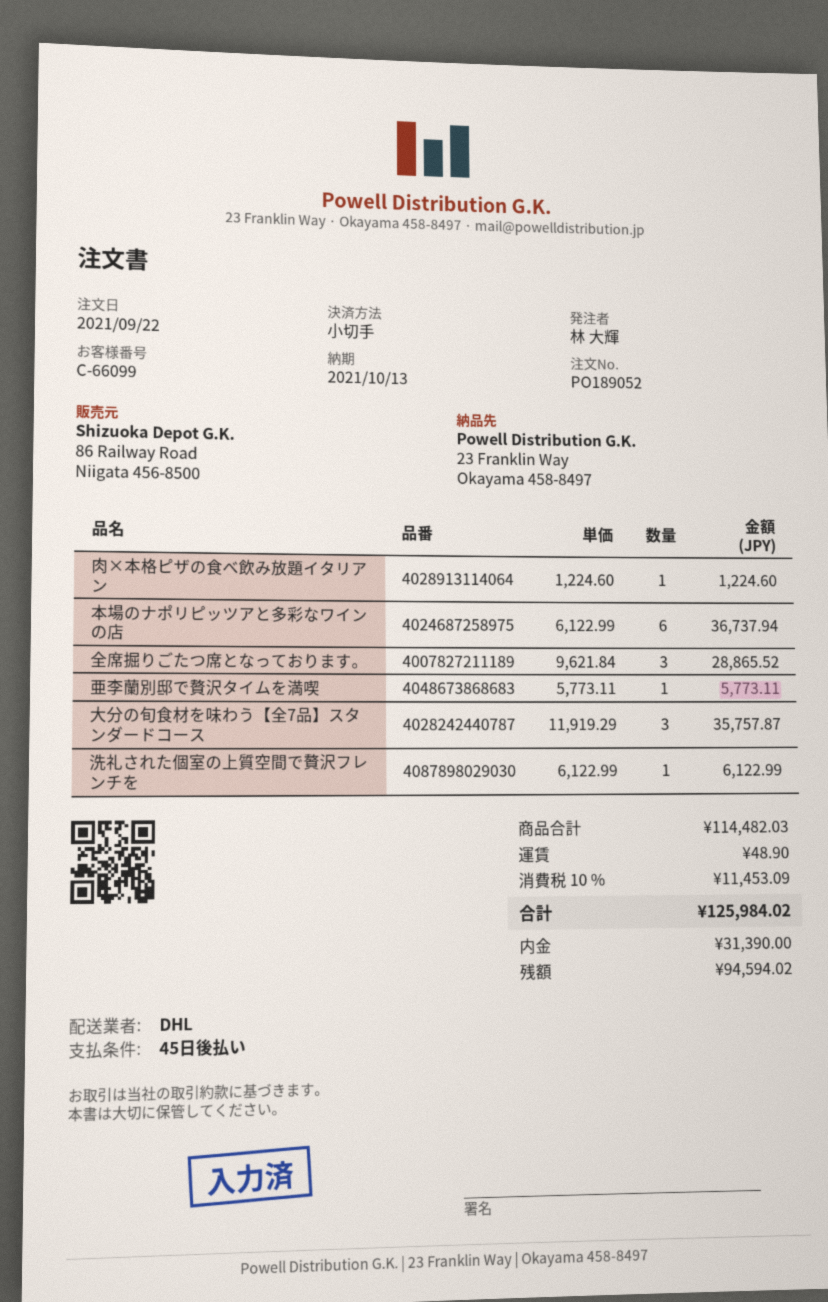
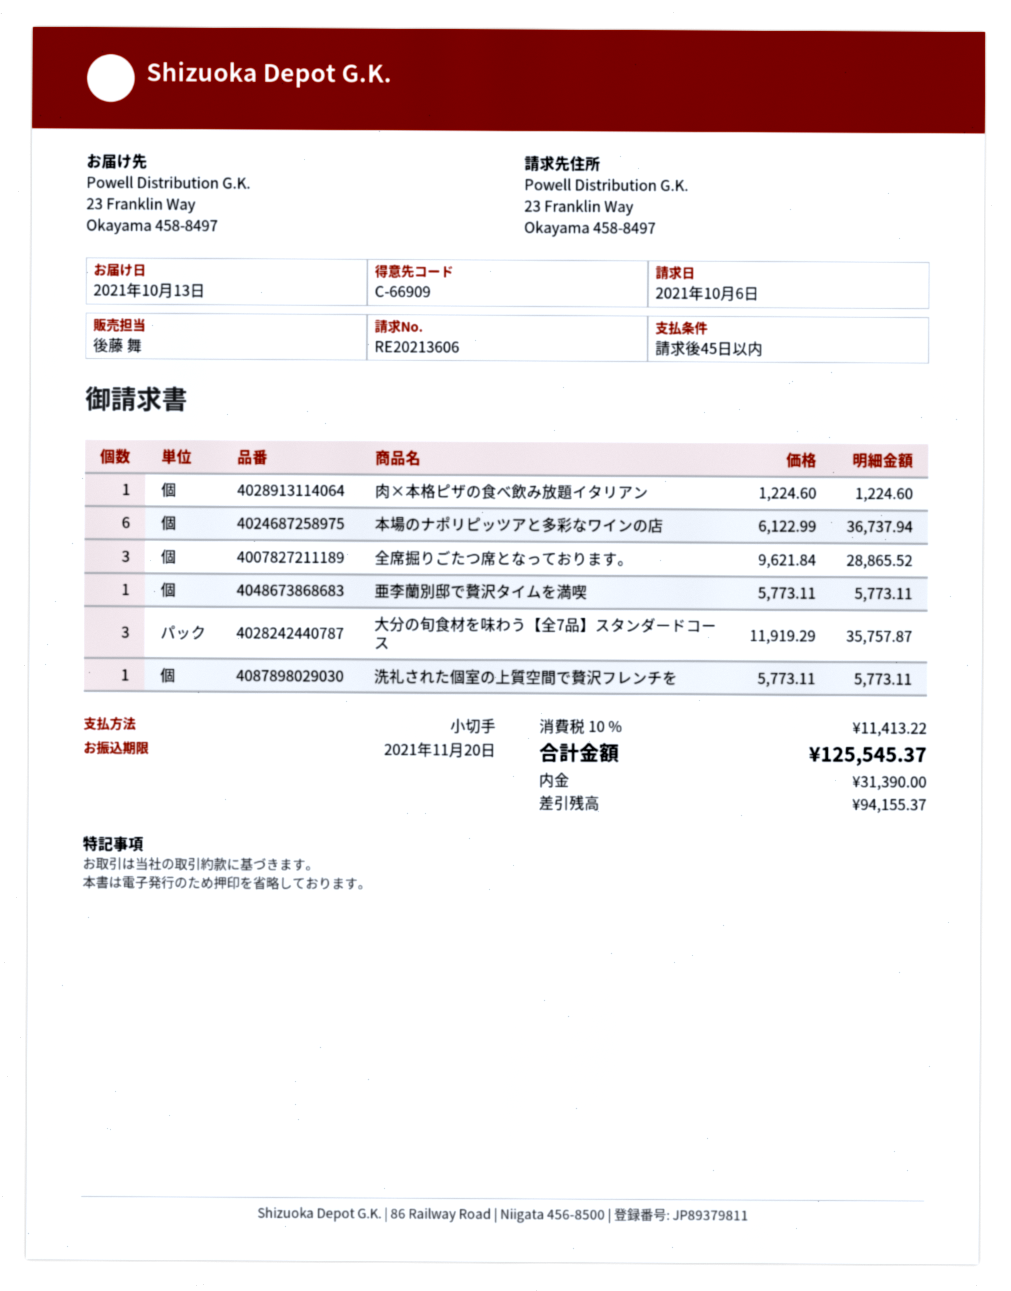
customer number: C-66099 -> C-66909
洗礼された個室の上質空間で贅沢フレンチを: 1 x 6122.99 = 6122.99 -> 1 x 5773.11 = 5773.11
shipping: 48.90 -> none
tax: 10% = 11453.09 -> 10% = 11413.22
total: 125984.02 -> 125545.37
balance: 94594.02 -> 94155.37

